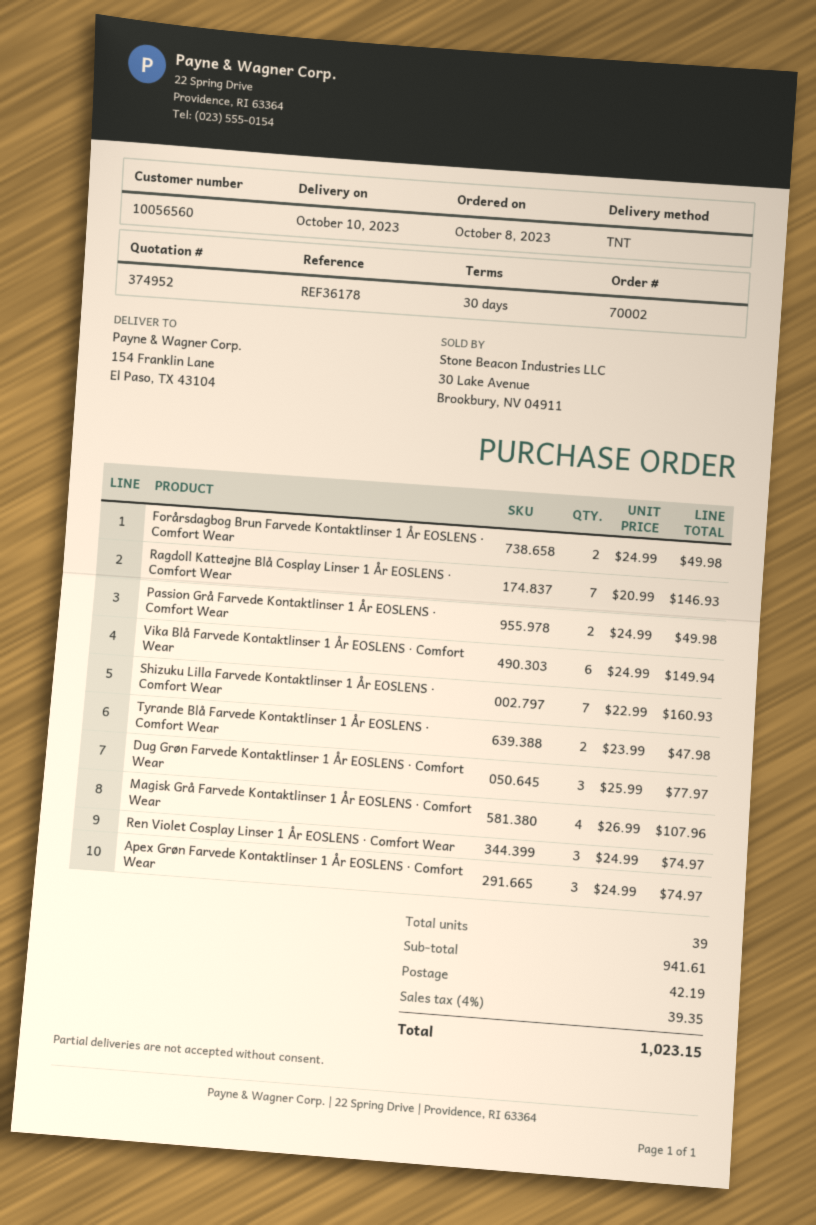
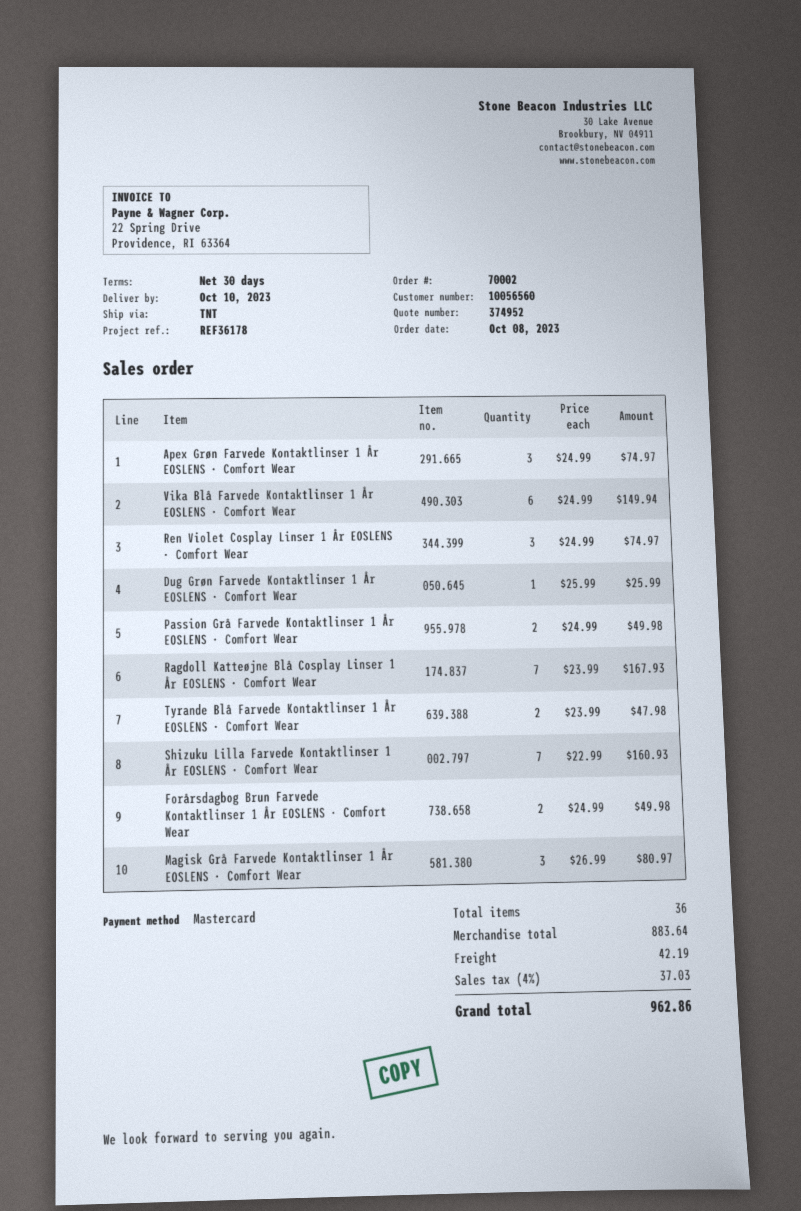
Ragdoll Katteøjne Blå Cosplay Linser 1 År EOSLENS · Comfort Wear: 7 x 20.99 = 146.93 -> 7 x 23.99 = 167.93
Dug Grøn Farvede Kontaktlinser 1 År EOSLENS · Comfort Wear: 3 x 25.99 = 77.97 -> 1 x 25.99 = 25.99
Magisk Grå Farvede Kontaktlinser 1 År EOSLENS · Comfort Wear: 4 x 26.99 = 107.96 -> 3 x 26.99 = 80.97
total quantity: 39 -> 36
subtotal: 941.61 -> 883.64
tax: 4% = 39.35 -> 4% = 37.03
total: 1023.15 -> 962.86

